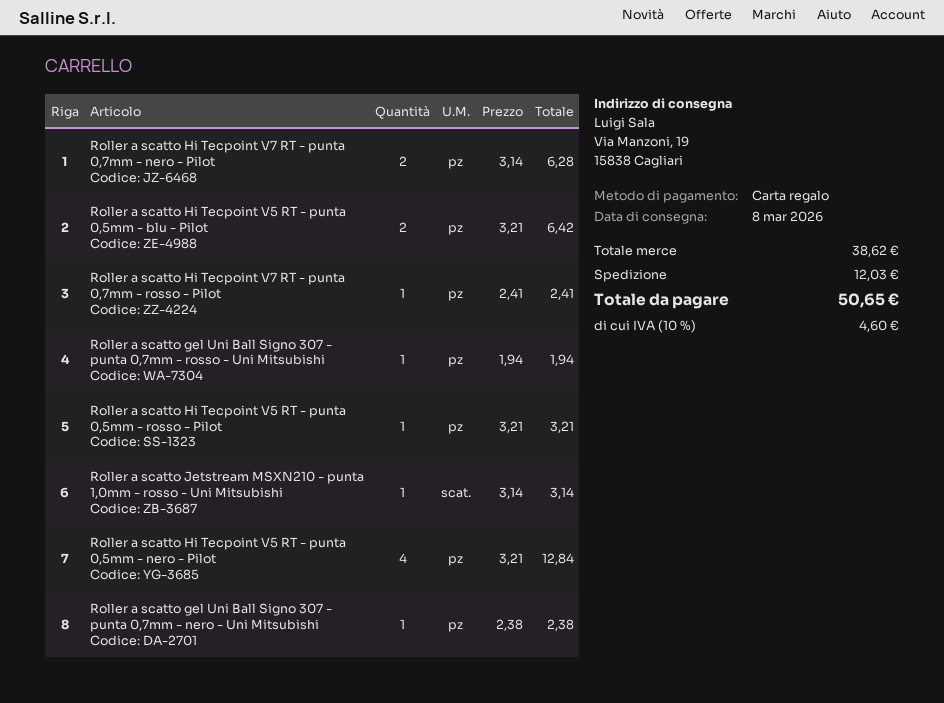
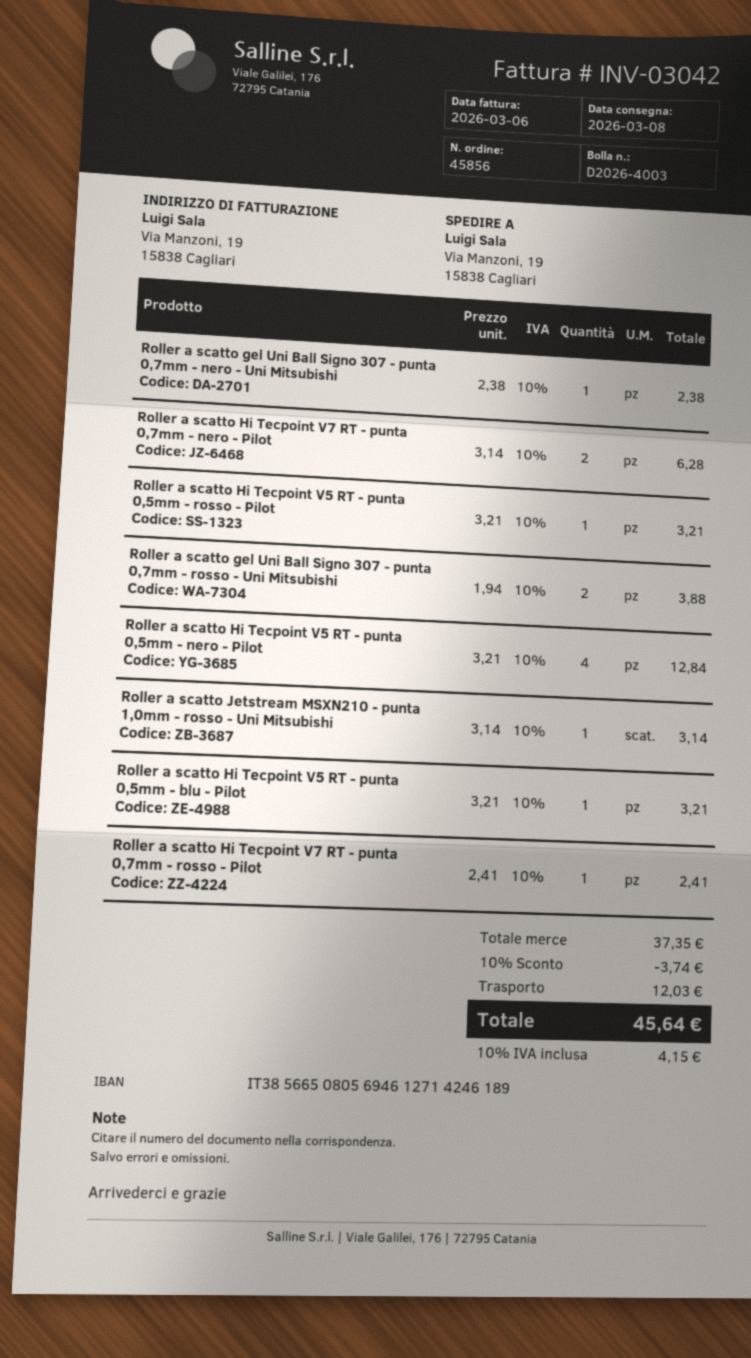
Roller a scatto Hi Tecpoint V5 RT - punta 0,5mm - blu - Pilot: 2 x 3.21 = 6.42 -> 1 x 3.21 = 3.21
Roller a scatto gel Uni Ball Signo 307 - punta 0,7mm - rosso - Uni Mitsubishi: 1 x 1.94 = 1.94 -> 2 x 1.94 = 3.88
subtotal: 38.62 -> 37.35
discount: none -> 10% = 3.74
tax: 10% = 4.60 -> 10% = 4.15
total: 50.65 -> 45.64

